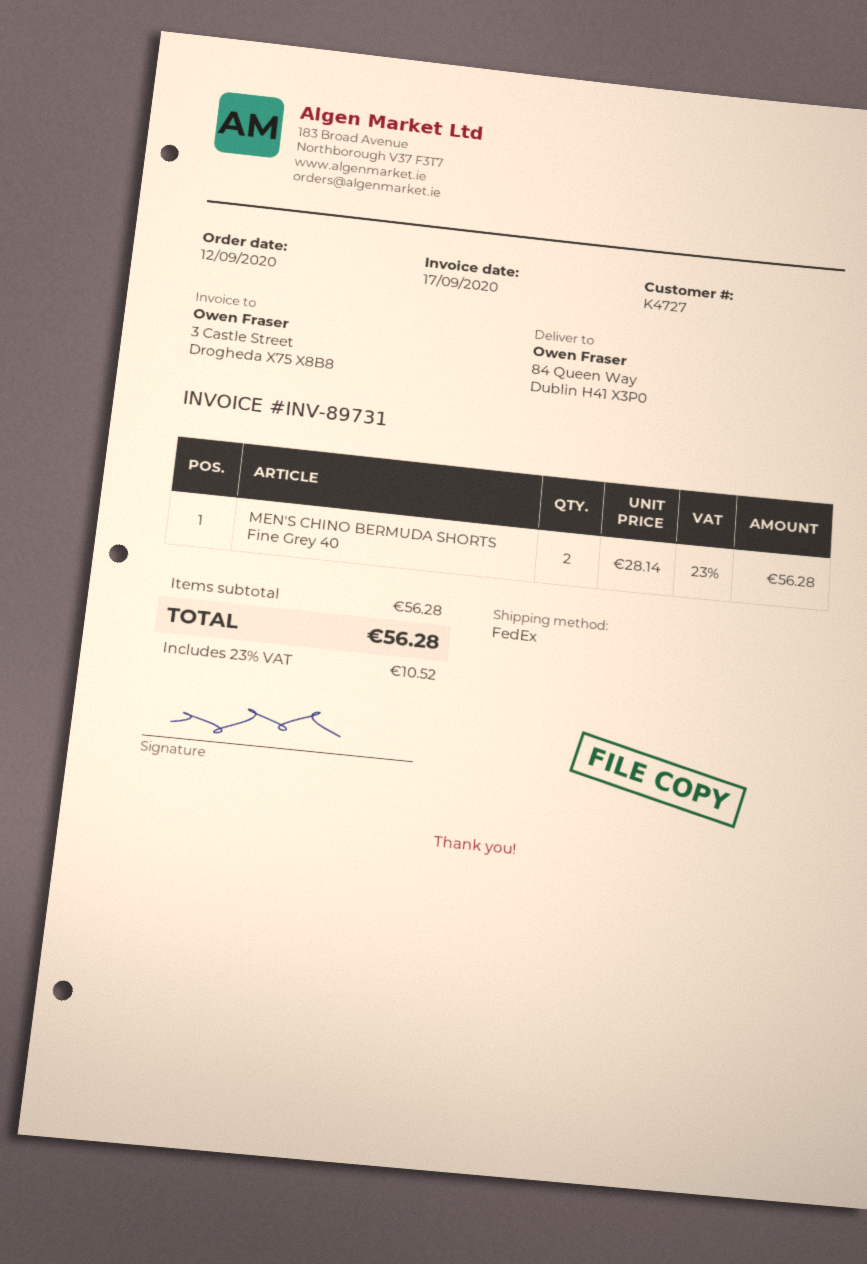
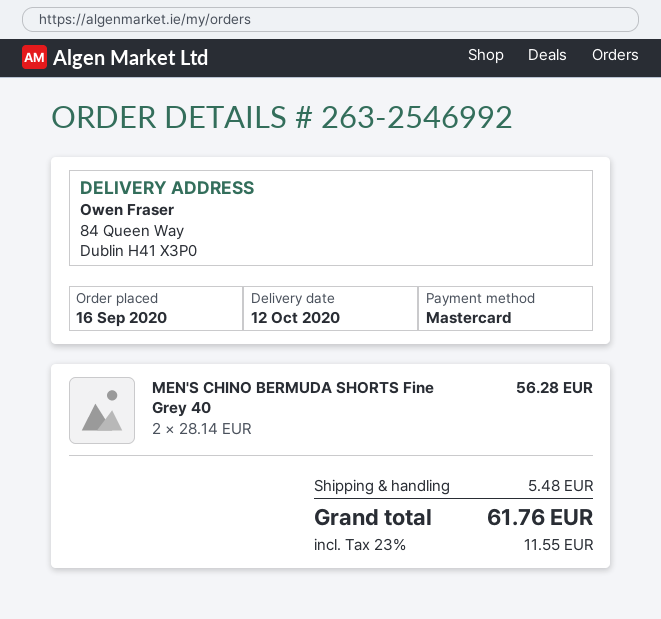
order date: 2020-09-12 -> 2020-09-16
shipping: none -> 5.48
tax: 23% = 10.52 -> 23% = 11.55
total: 56.28 -> 61.76

